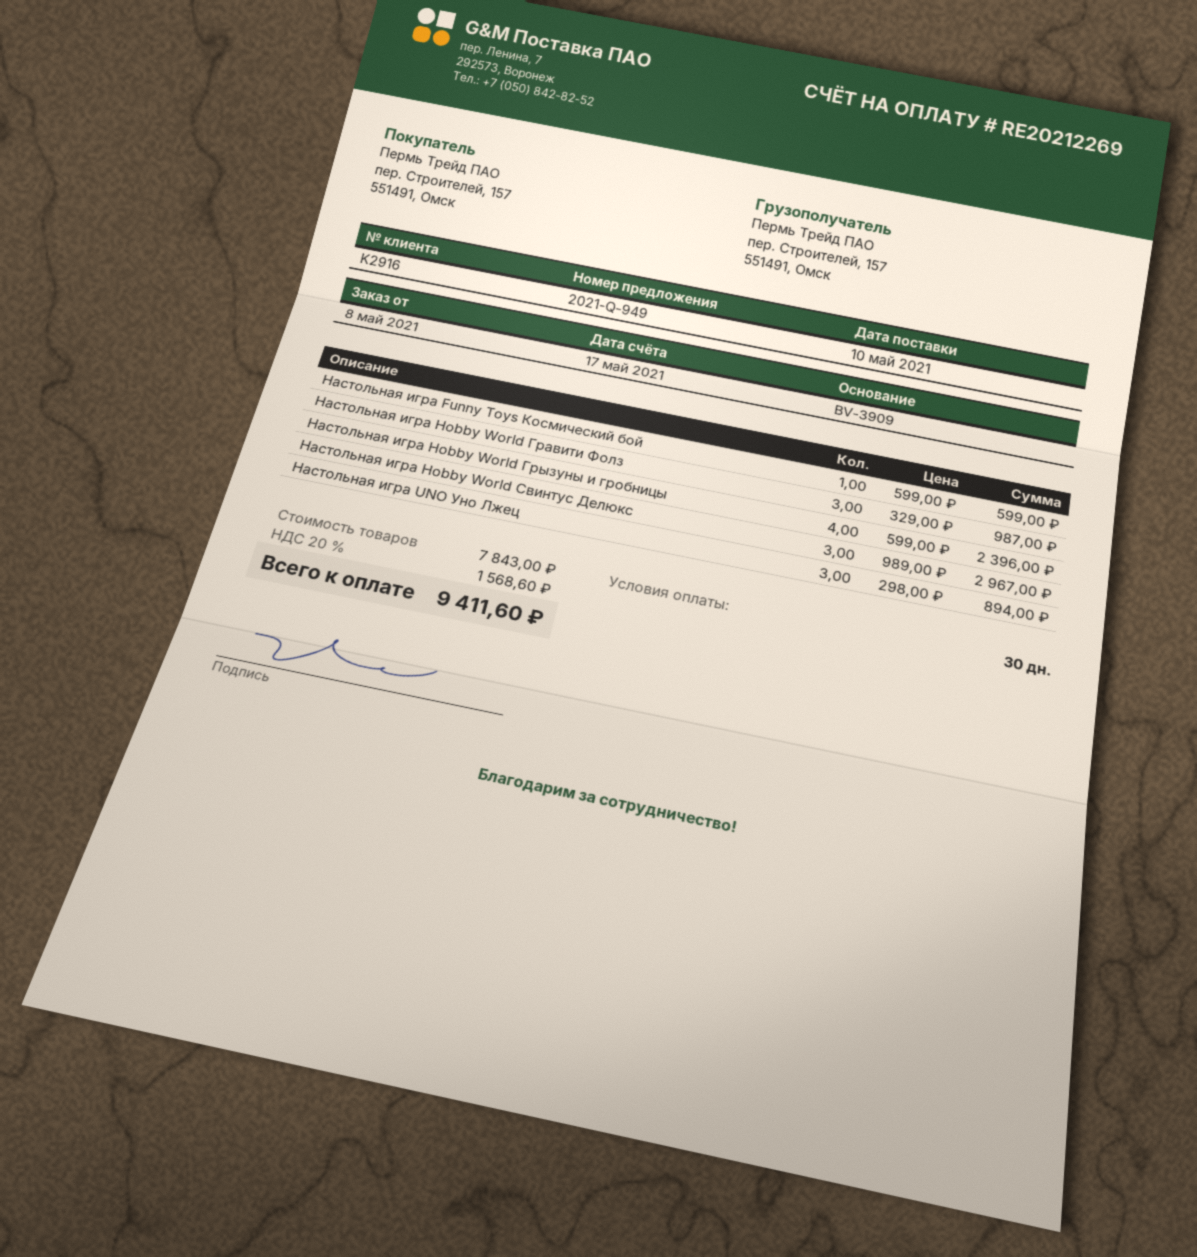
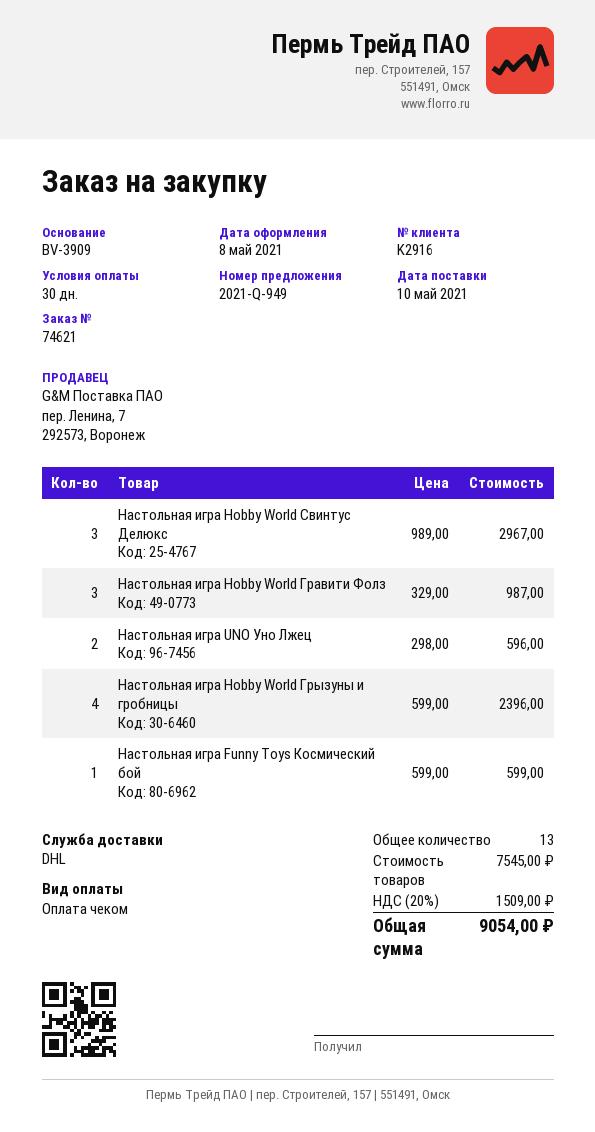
Настольная игра UNO Уно Лжец: 3 x 298.00 = 894.00 -> 2 x 298.00 = 596.00
subtotal: 7843.00 -> 7545.00
tax: 20% = 1568.60 -> 20% = 1509.00
total: 9411.60 -> 9054.00

